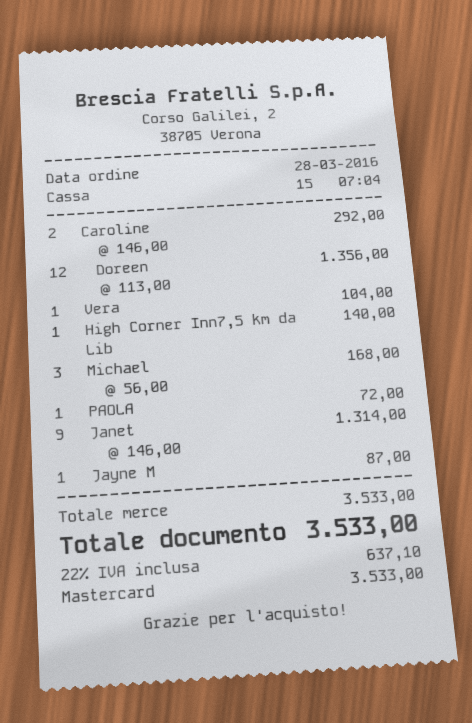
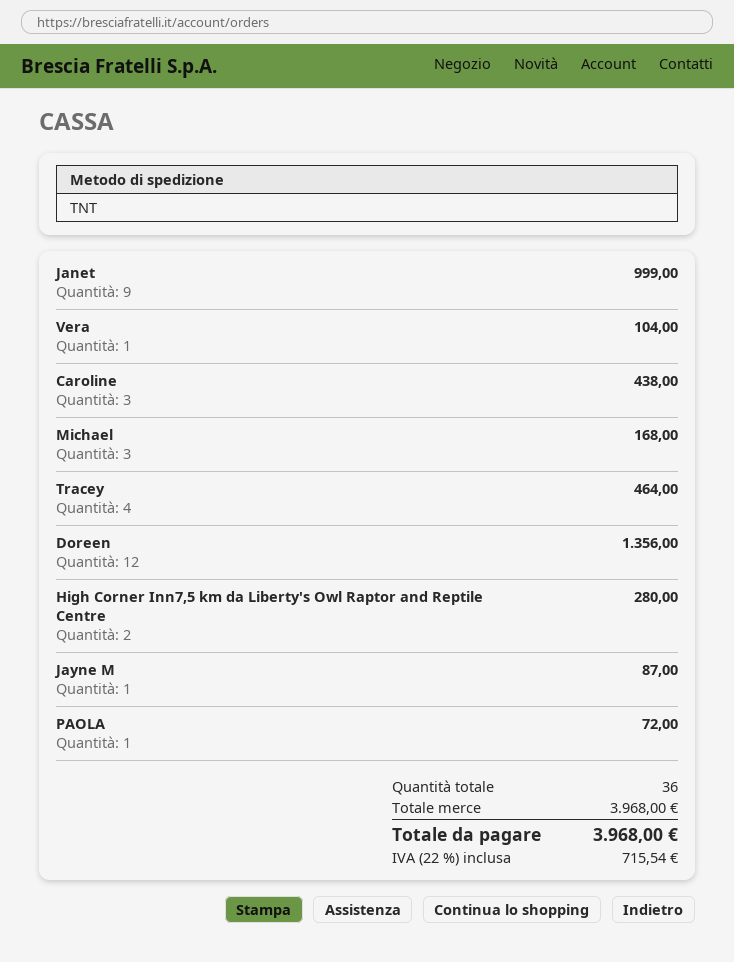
Caroline: 2 for 292.00 -> 3 for 438.00
High Corner Inn7,5 km da Lib: 1 for 140.00 -> 2 for 280.00
Janet: 9 for 1314.00 -> 9 for 999.00
Tracey: none -> 4 for 464.00
subtotal: 3533.00 -> 3968.00
tax: 22% = 637.10 -> 22% = 715.54
total: 3533.00 -> 3968.00

